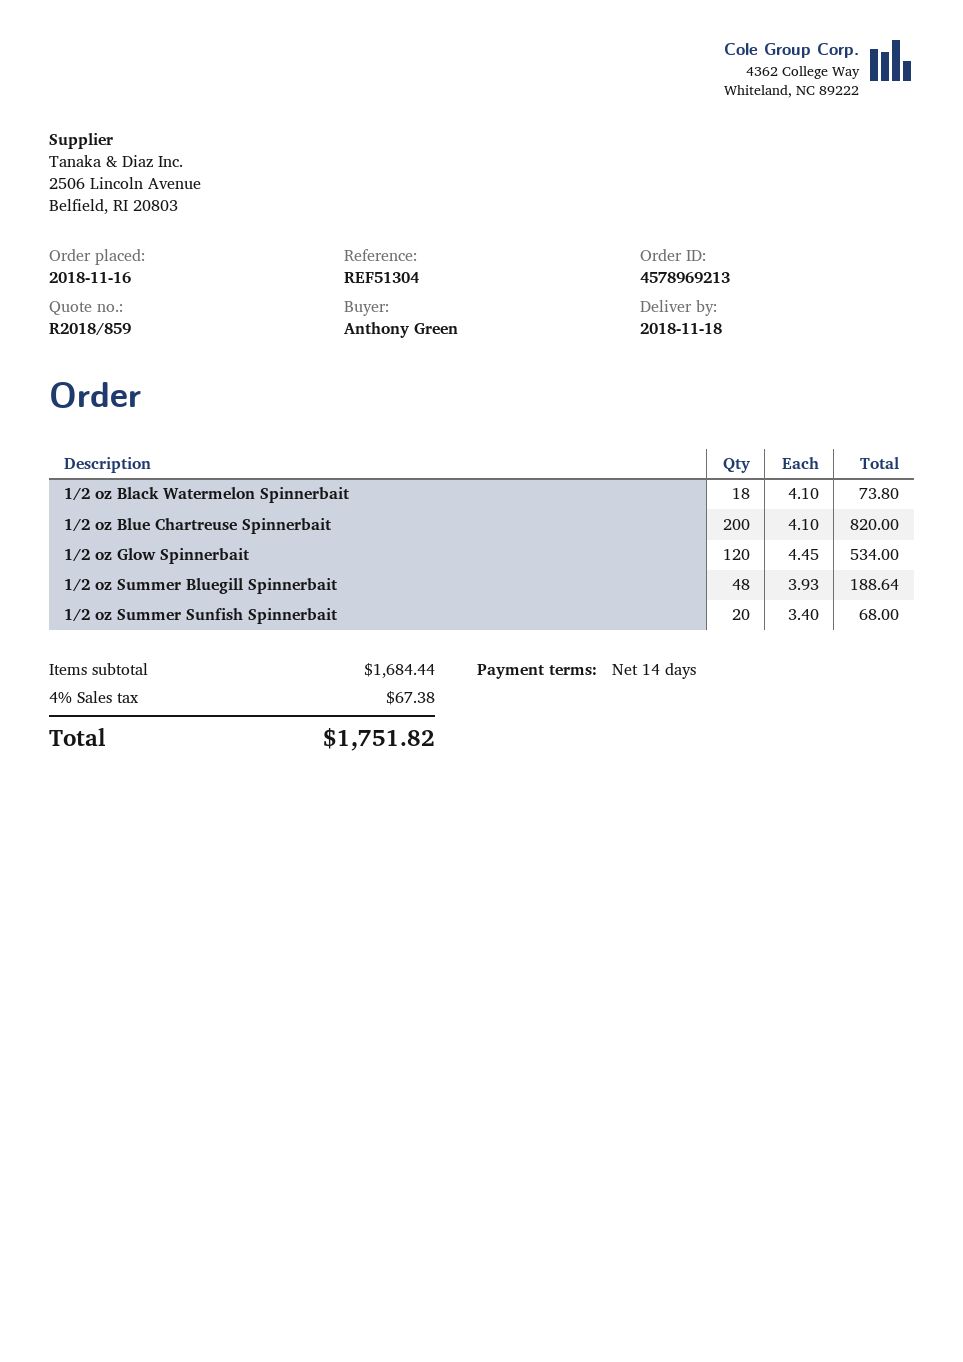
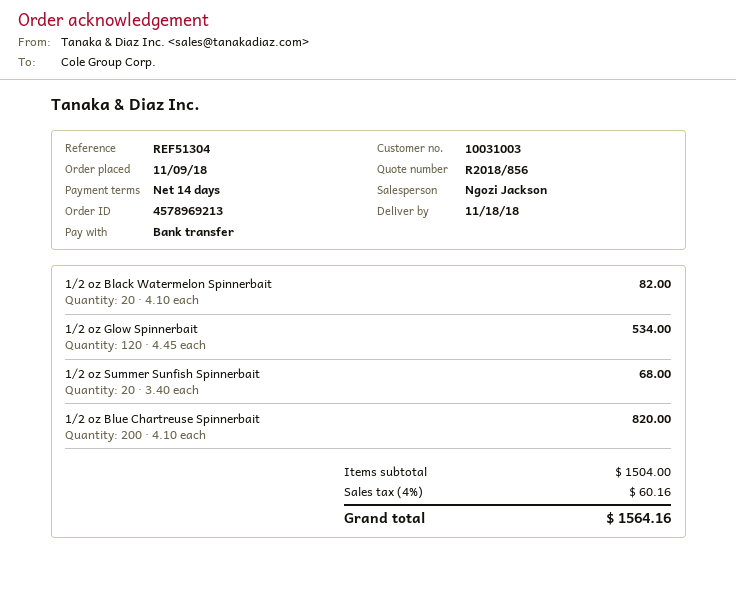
quote number: R2018/859 -> R2018/856
order date: 2018-11-16 -> 2018-11-09
1/2 oz Black Watermelon Spinnerbait: 18 x 4.10 = 73.80 -> 20 x 4.10 = 82.00
1/2 oz Summer Bluegill Spinnerbait: 48 x 3.93 = 188.64 -> none
subtotal: 1684.44 -> 1504.00
tax: 4% = 67.38 -> 4% = 60.16
total: 1751.82 -> 1564.16

